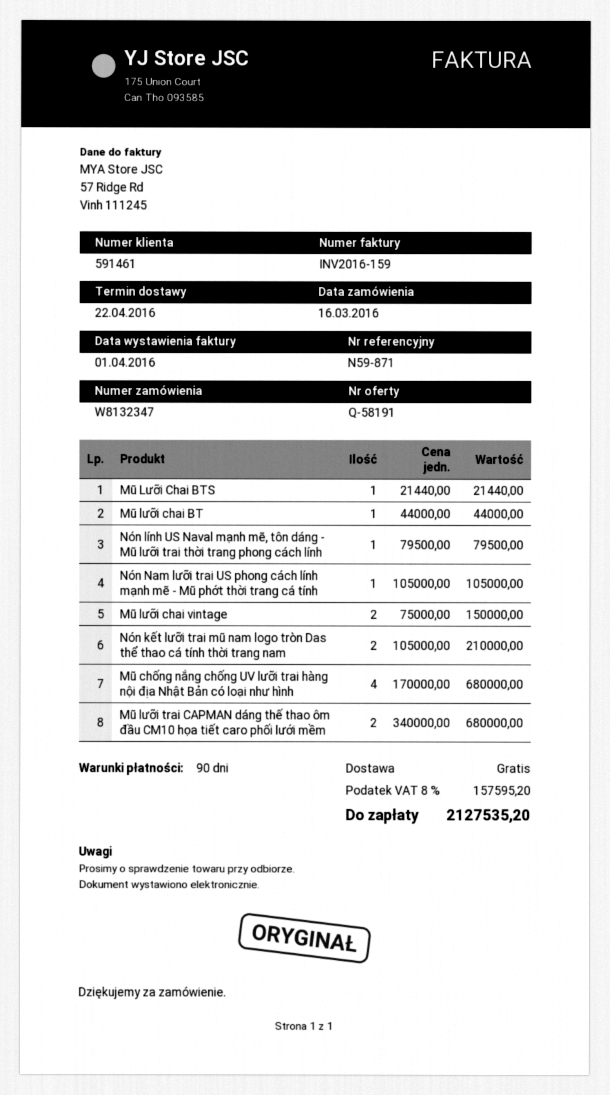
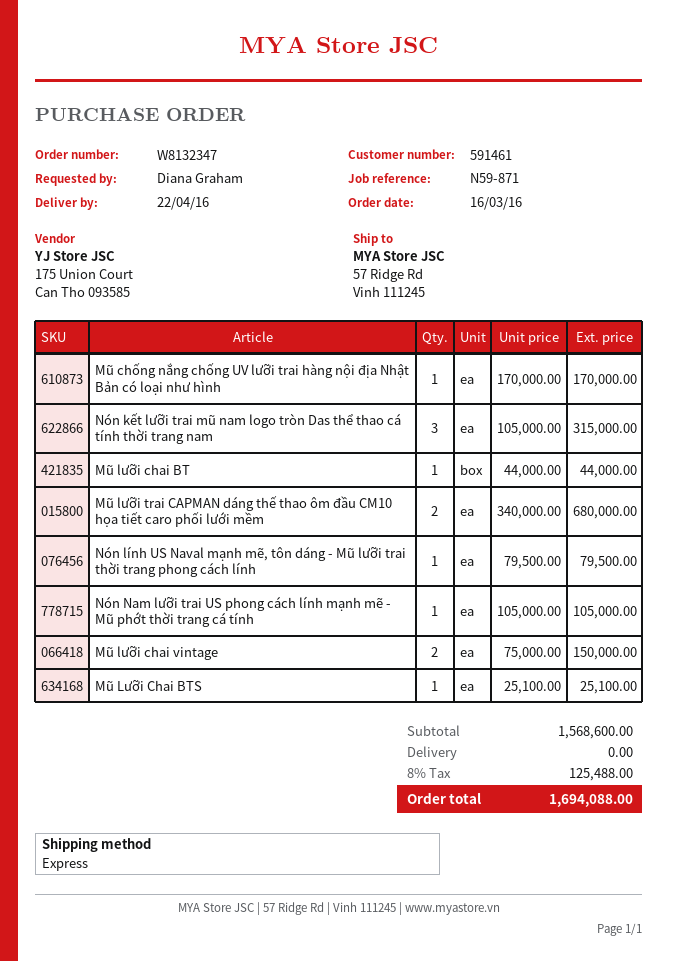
Mũ Lưỡi Chai BTS: 1 x 21440.00 = 21440.00 -> 1 x 25100.00 = 25100.00
Nón kết lưỡi trai mũ nam logo tròn Das thể thao cá tính thời trang nam: 2 x 105000.00 = 210000.00 -> 3 x 105000.00 = 315000.00
Mũ chống nắng chống UV lưỡi trai hàng nội địa Nhật Bản có loại như hình: 4 x 170000.00 = 680000.00 -> 1 x 170000.00 = 170000.00
tax: 8% = 157595.20 -> 8% = 125488.00
total: 2127535.20 -> 1694088.00

